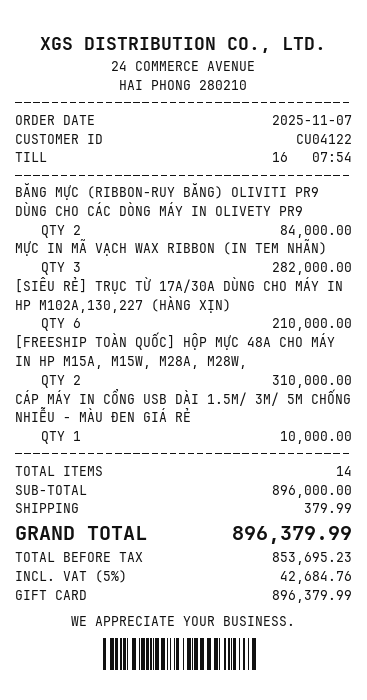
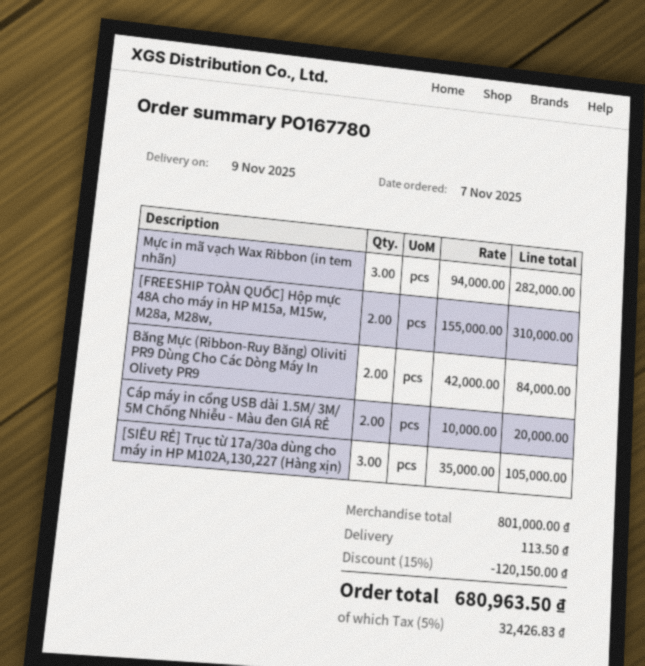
[SIÊU RẺ] TRỤC TỪ 17A/30A DÙNG CHO MÁY IN HP M102A,130,227 (HÀNG XỊN): 6 for 210000.00 -> 3 for 105000.00
CÁP MÁY IN CỔNG USB DÀI 1.5M/ 3M/ 5M CHỐNG NHIỄU - MÀU ĐEN GIÁ RẺ: 1 for 10000.00 -> 2 for 20000.00
subtotal: 896000.00 -> 801000.00
discount: none -> 15% = 120150.00
shipping: 379.99 -> 113.50
tax: 5% = 42684.76 -> 5% = 32426.83
total: 896379.99 -> 680963.50

